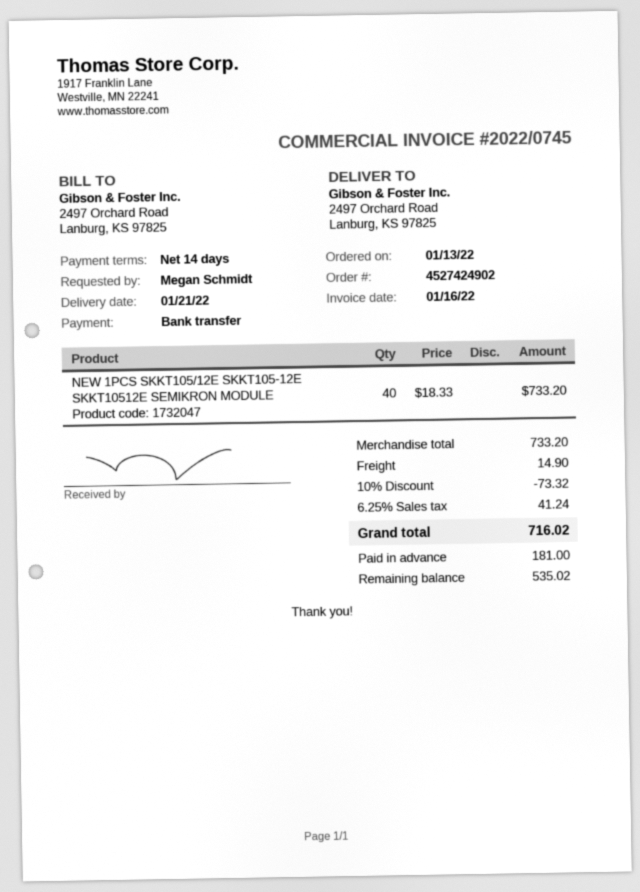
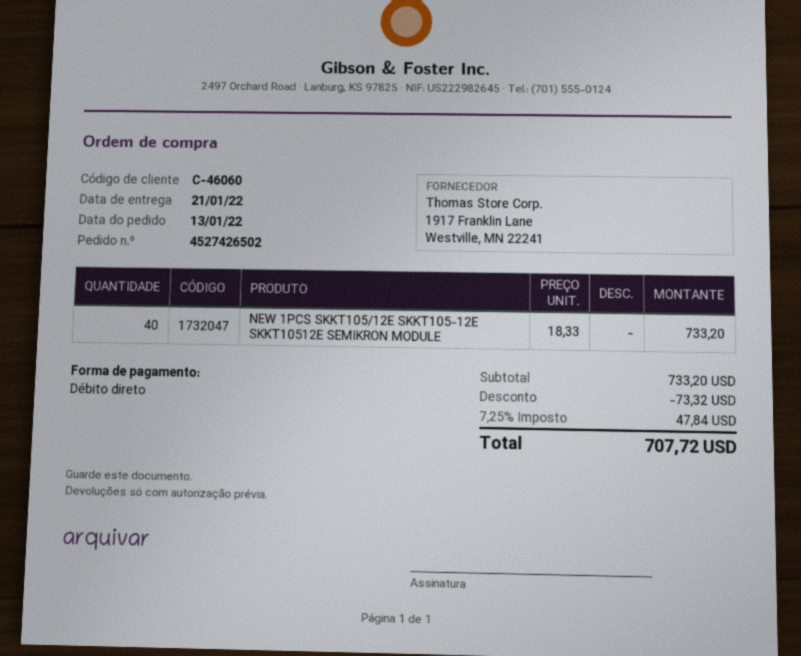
order number: 4527424902 -> 4527426502
payment method: bank transfer -> direct debit
shipping: 14.90 -> none
tax: 6.25% = 41.24 -> 7.25% = 47.84
total: 716.02 -> 707.72

